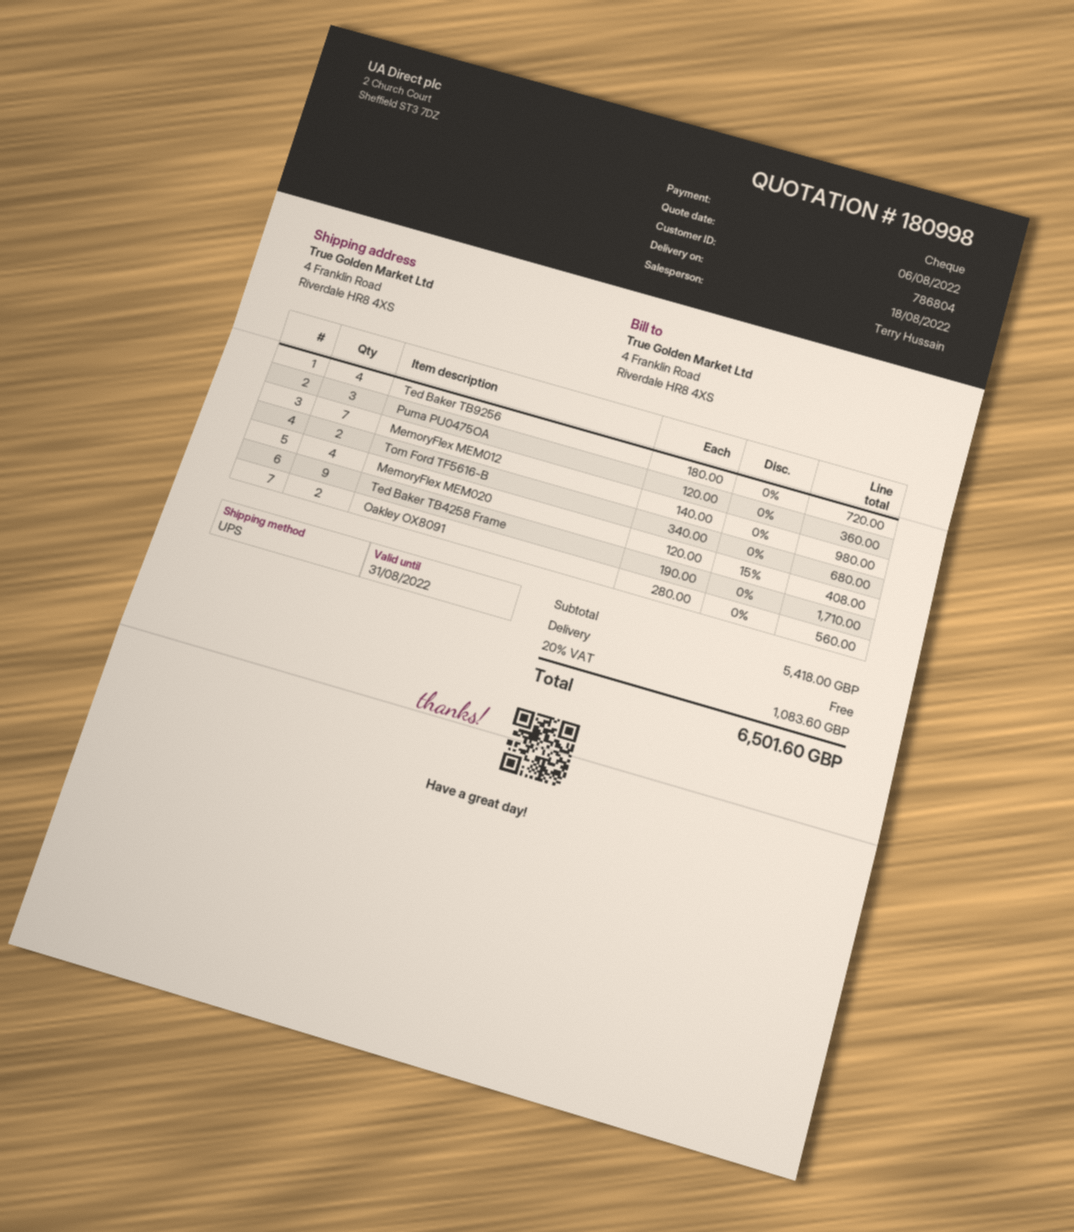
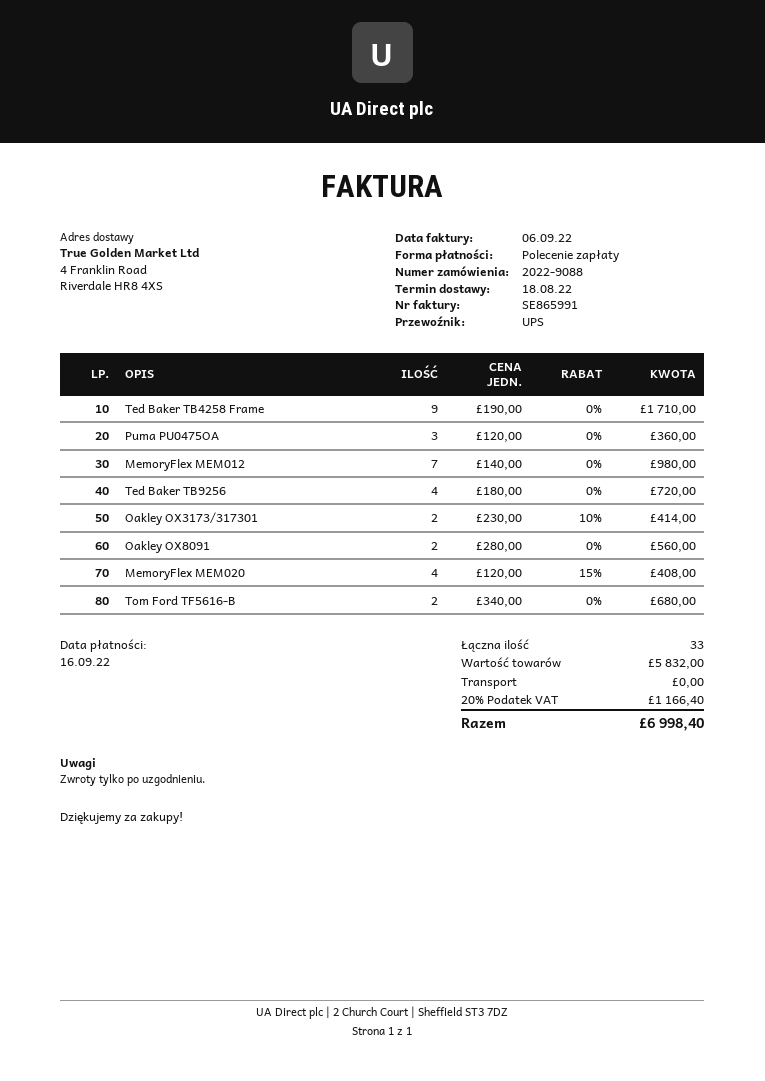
payment method: cheque -> direct debit
Oakley OX3173/317301: none -> 2 x 230.00 - 10% = 414.00
subtotal: 5418.00 -> 5832.00
tax: 20% = 1083.60 -> 20% = 1166.40
total: 6501.60 -> 6998.40

